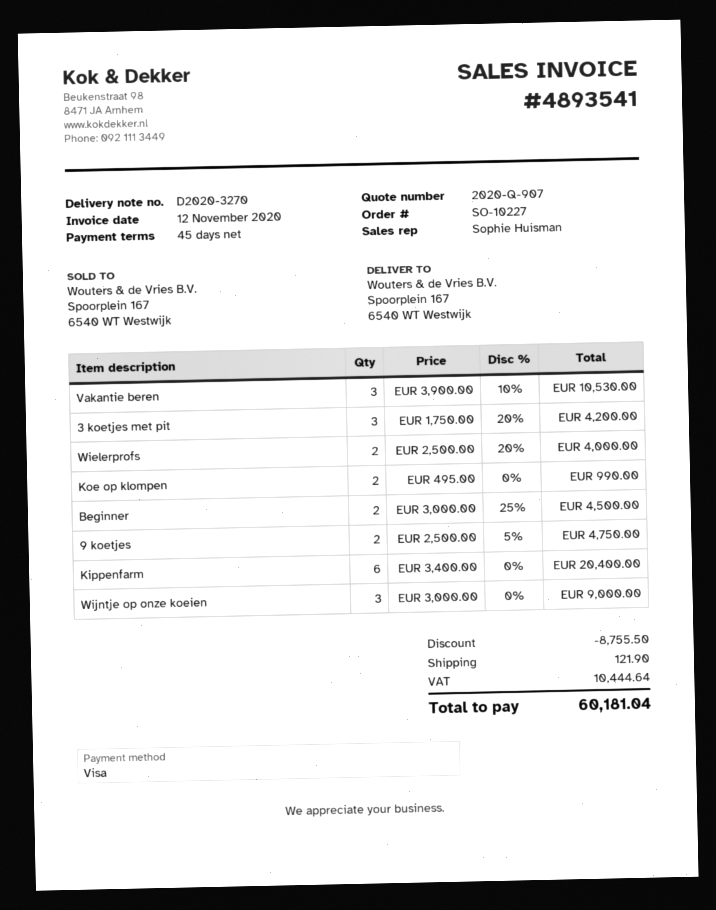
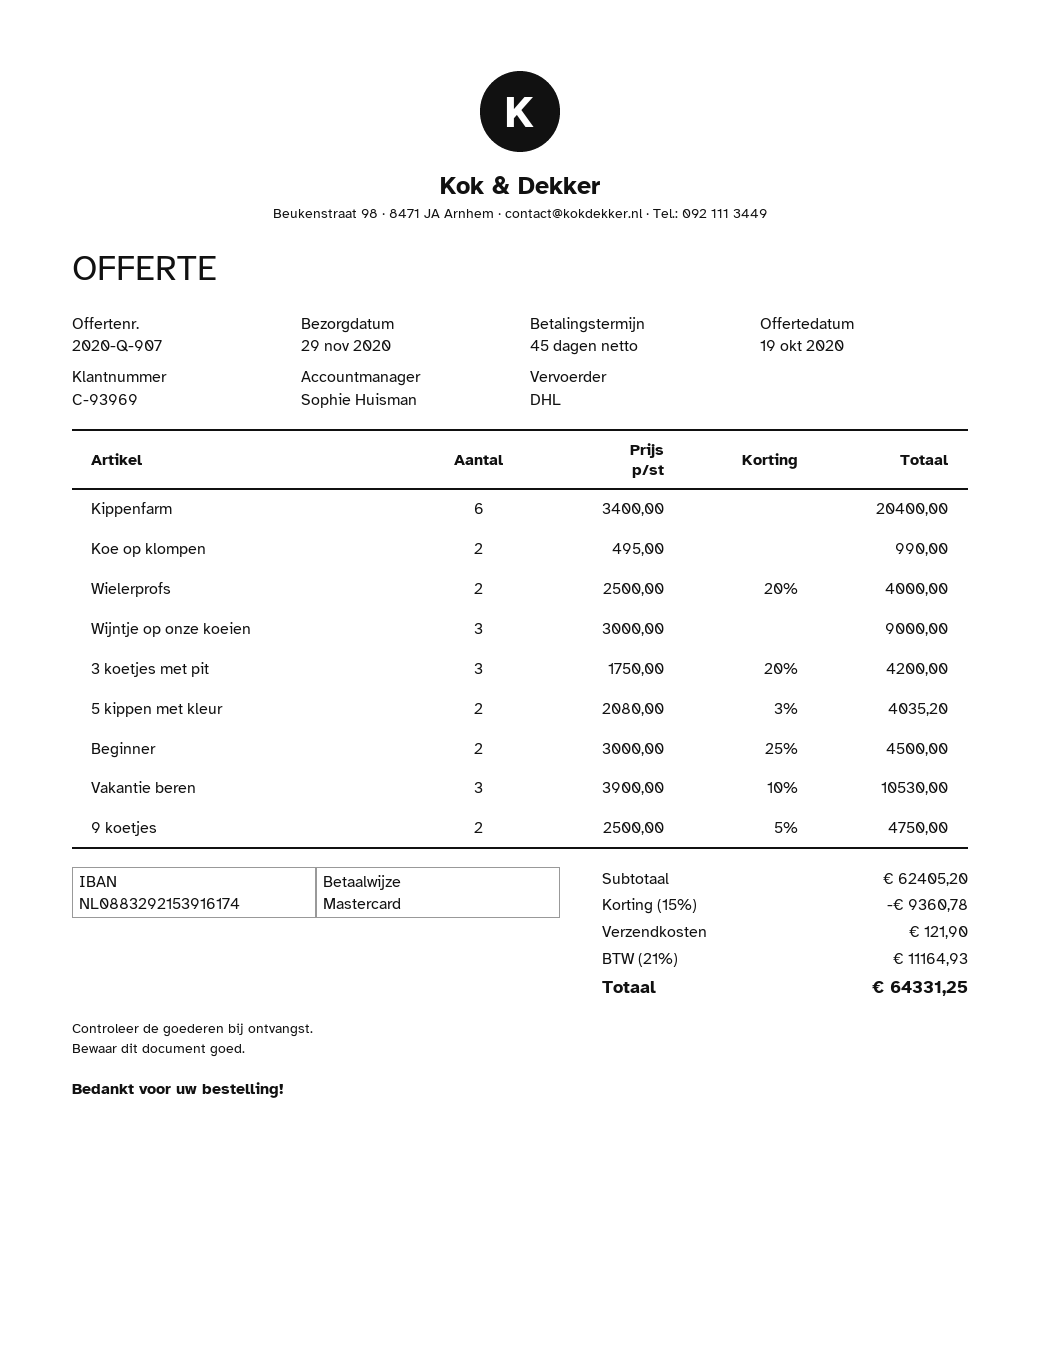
payment method: Visa -> Mastercard
5 kippen met kleur: none -> 2 x 2080.00 - 3% = 4035.20
discount: 8755.50 -> 9360.78
tax: 10444.64 -> 11164.93
total: 60181.04 -> 64331.25

